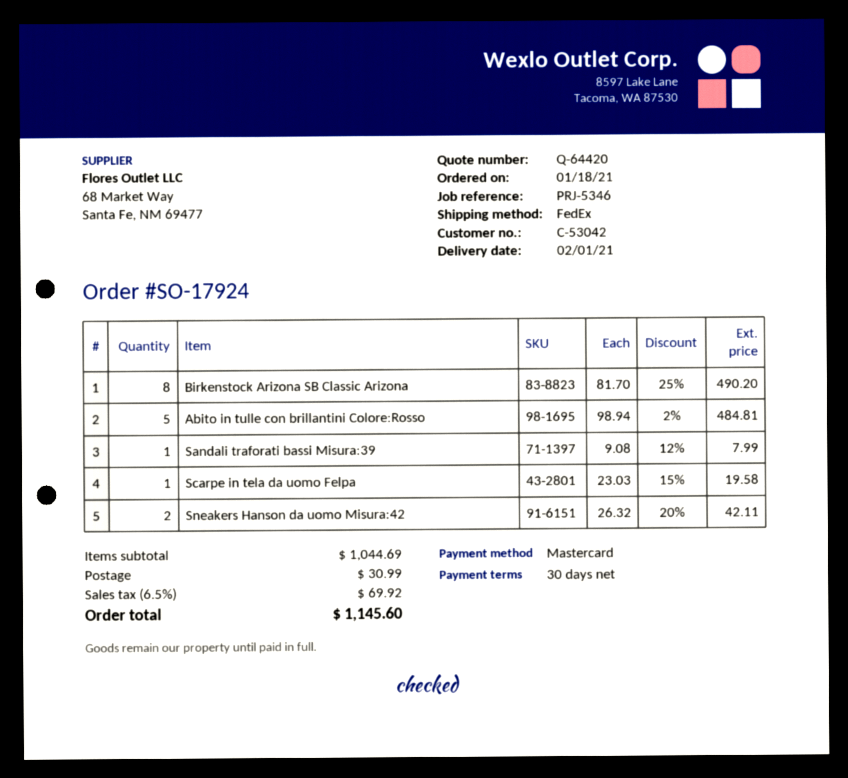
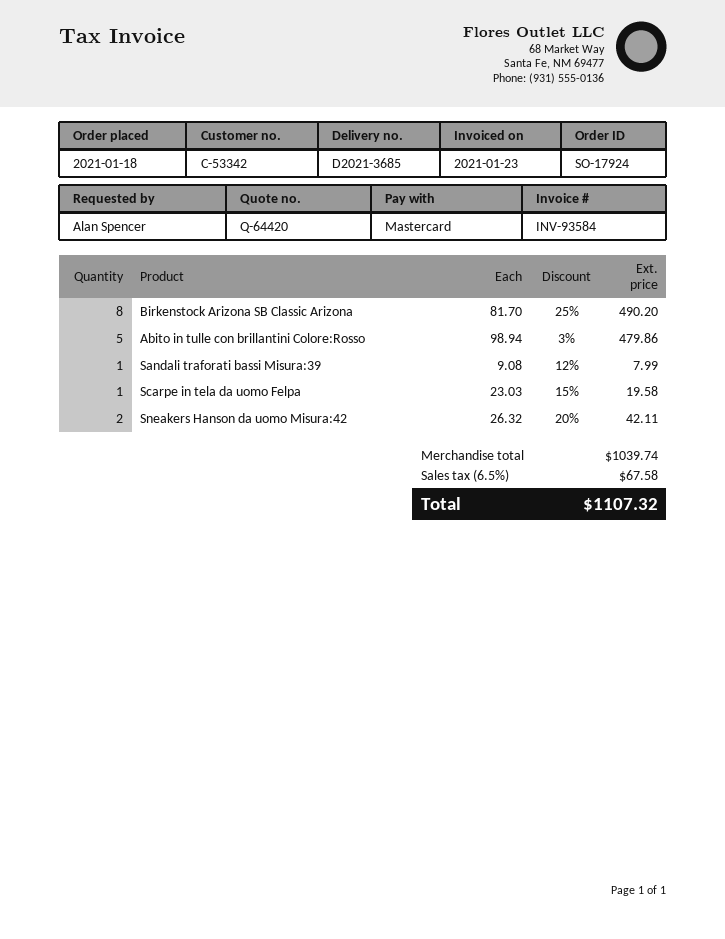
customer number: C-53042 -> C-53342
Abito in tulle con brillantini Colore:Rosso: 5 x 98.94 - 2% = 484.81 -> 5 x 98.94 - 3% = 479.86
subtotal: 1044.69 -> 1039.74
shipping: 30.99 -> none
tax: 6.5% = 69.92 -> 6.5% = 67.58
total: 1145.60 -> 1107.32

